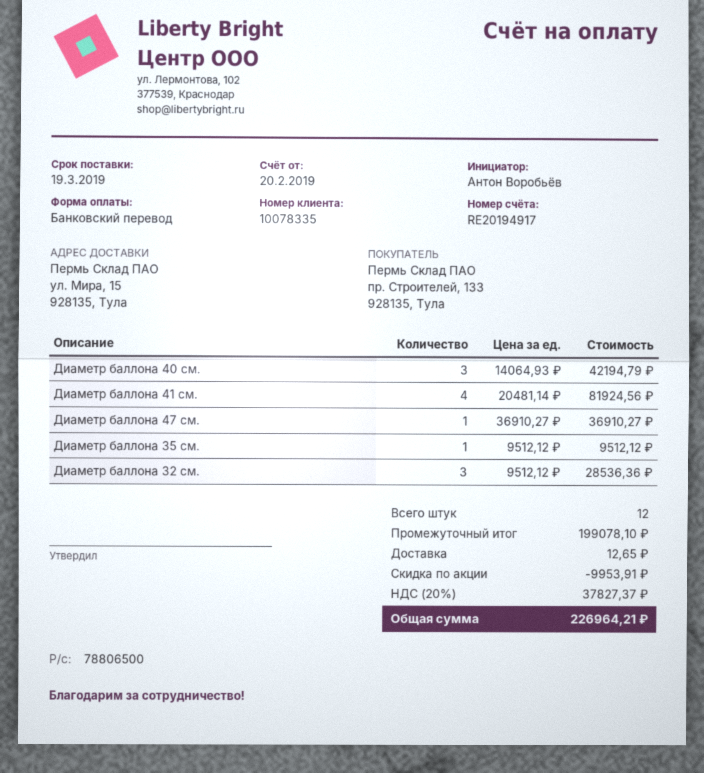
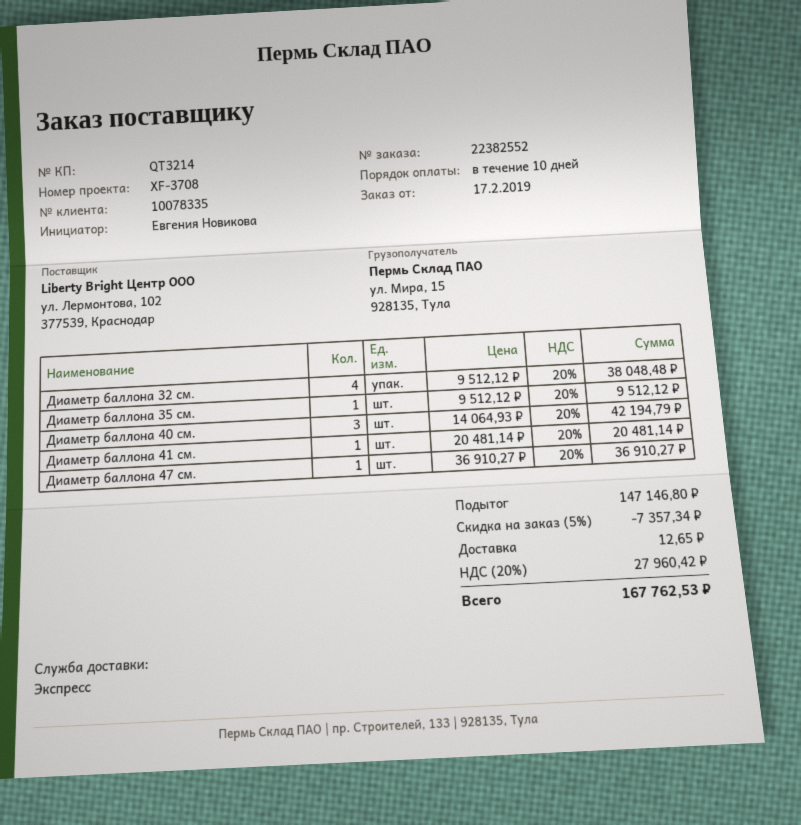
ordered by: Антон Воробьёв -> Евгения Новикова
Диаметр баллона 41 см.: 4 x 20481.14 = 81924.56 -> 1 x 20481.14 = 20481.14
Диаметр баллона 32 см.: 3 x 9512.12 = 28536.36 -> 4 x 9512.12 = 38048.48
subtotal: 199078.10 -> 147146.80
discount: 9953.91 -> 7357.34
tax: 20% = 37827.37 -> 20% = 27960.42
total: 226964.21 -> 167762.53

